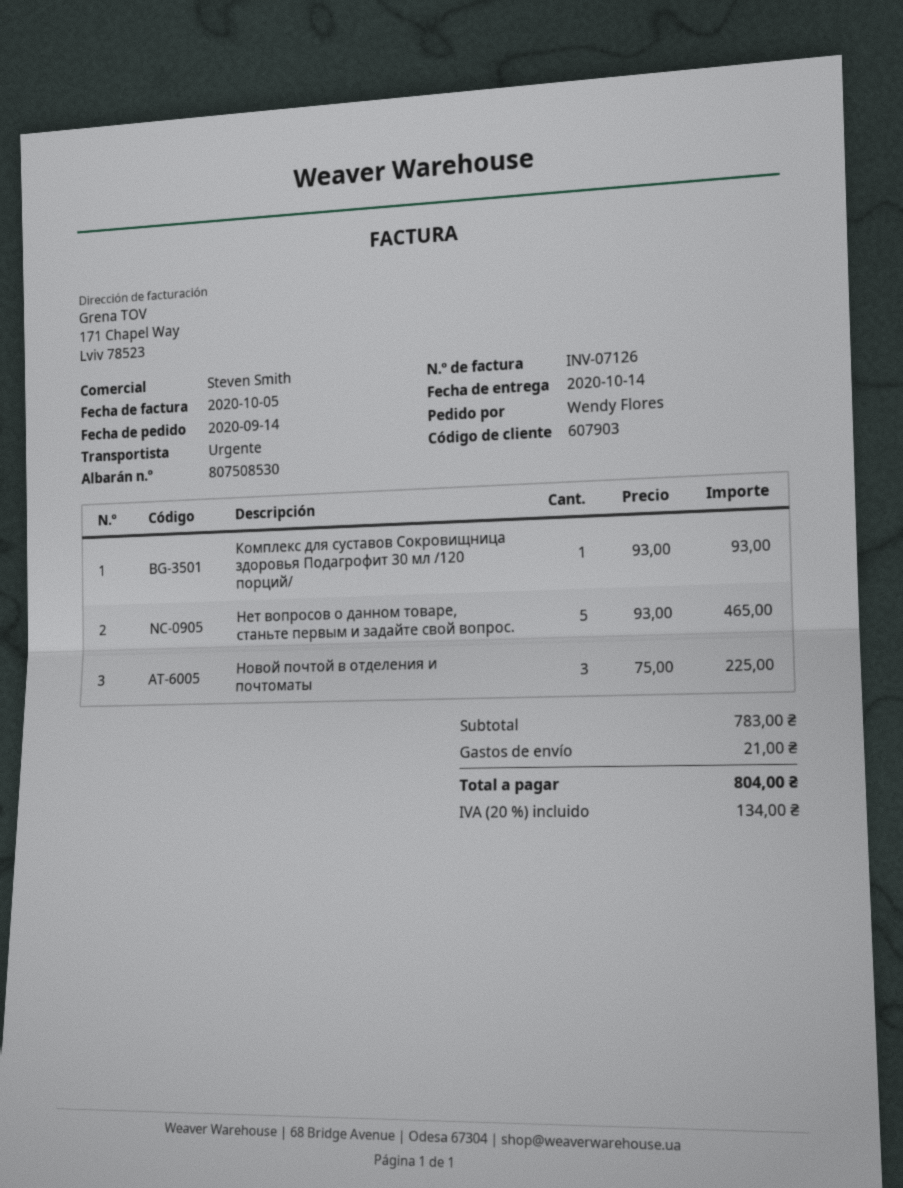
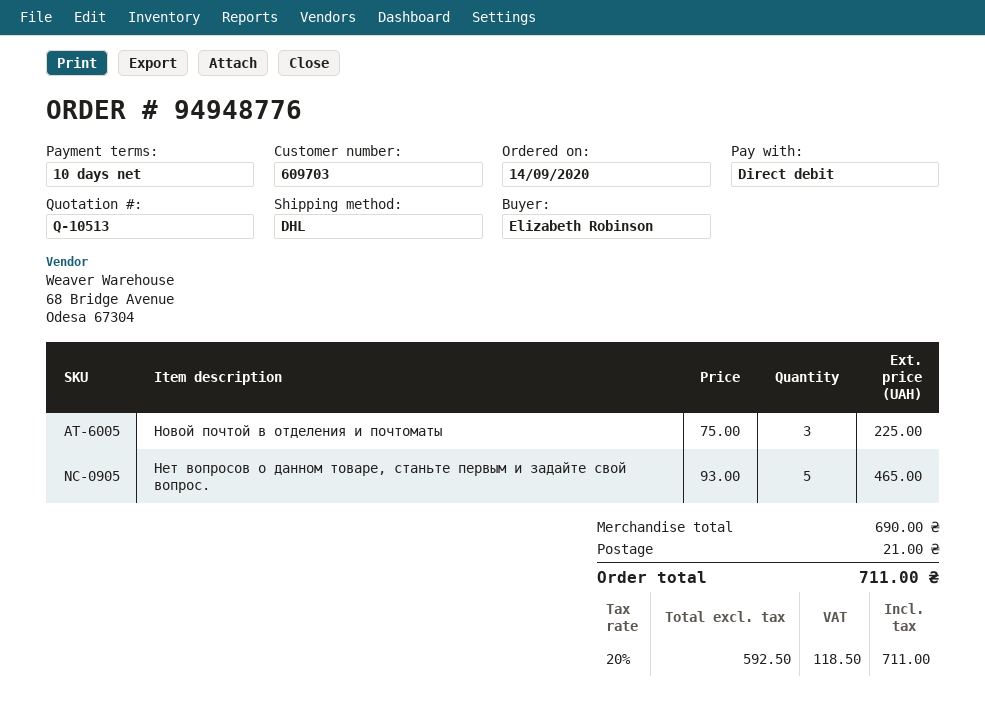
customer number: 607903 -> 609703
ordered by: Wendy Flores -> Elizabeth Robinson
shipping method: express -> DHL
Комплекс для суставов Сокровищница здоровья Подагрофит 30 мл /120 порций/: 1 x 93.00 = 93.00 -> none
subtotal: 783.00 -> 690.00
tax: 20% = 134.00 -> 20% = 118.50
total: 804.00 -> 711.00

